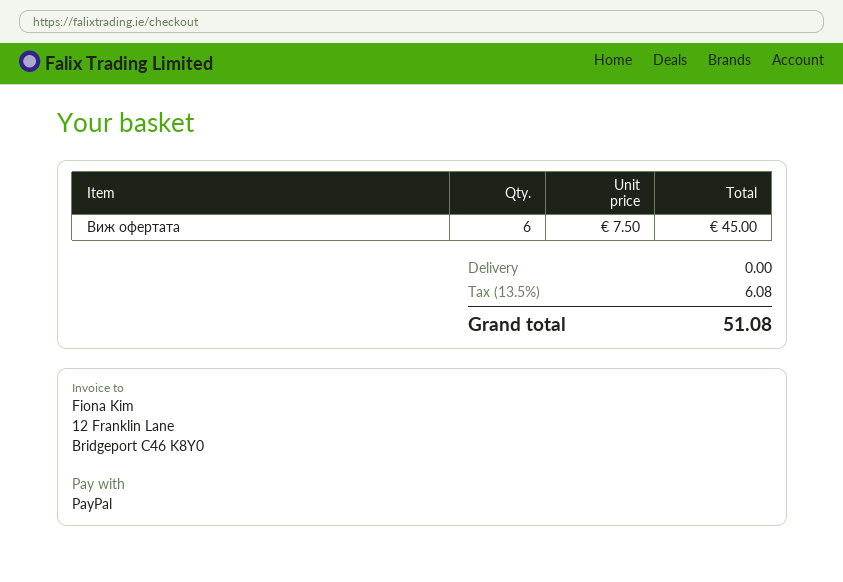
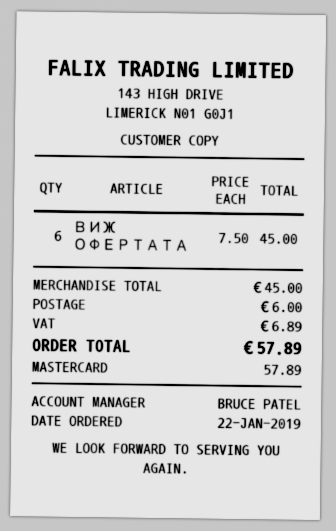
payment method: PayPal -> Mastercard
shipping: 0.00 -> 6.00
tax: 6.08 -> 6.89
total: 51.08 -> 57.89

